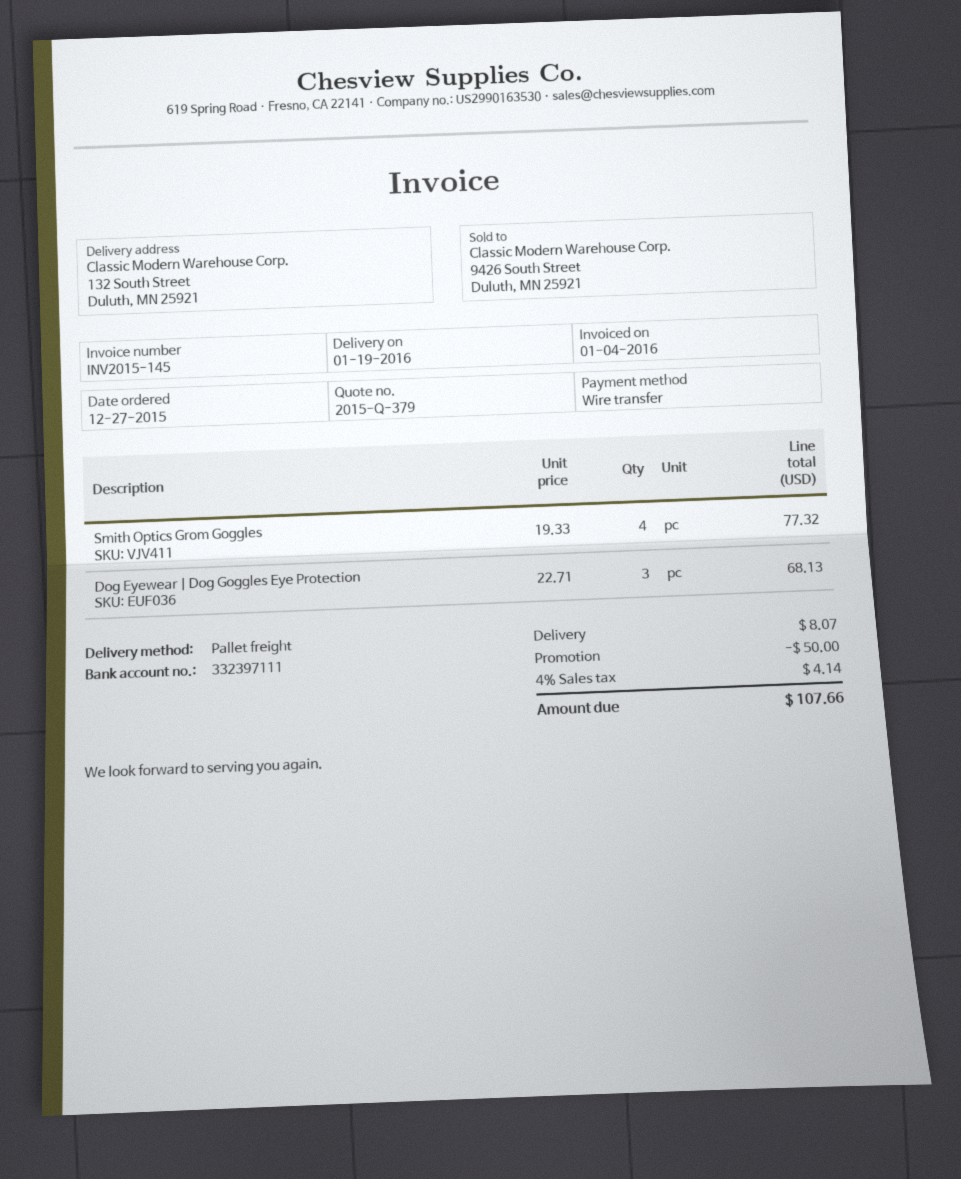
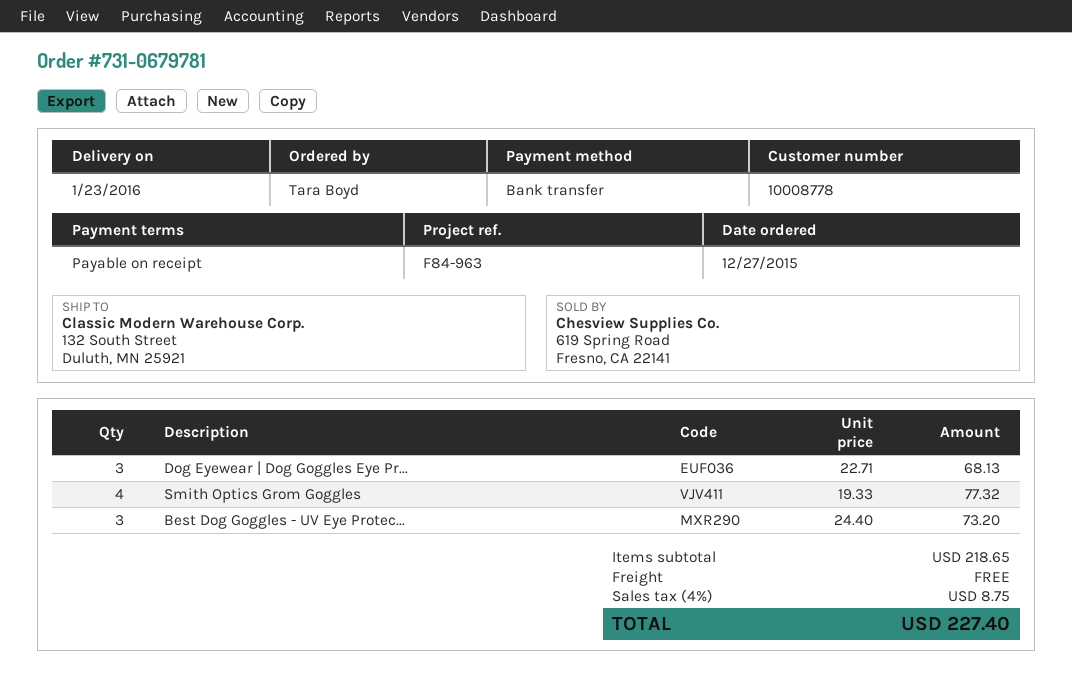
delivery date: 2016-01-19 -> 2016-01-23
Best Dog Goggles - UV Eye Protec...: none -> 3 x 24.40 = 73.20
discount: 50.00 -> none
shipping: 8.07 -> 0.00
tax: 4% = 4.14 -> 4% = 8.75
total: 107.66 -> 227.40

